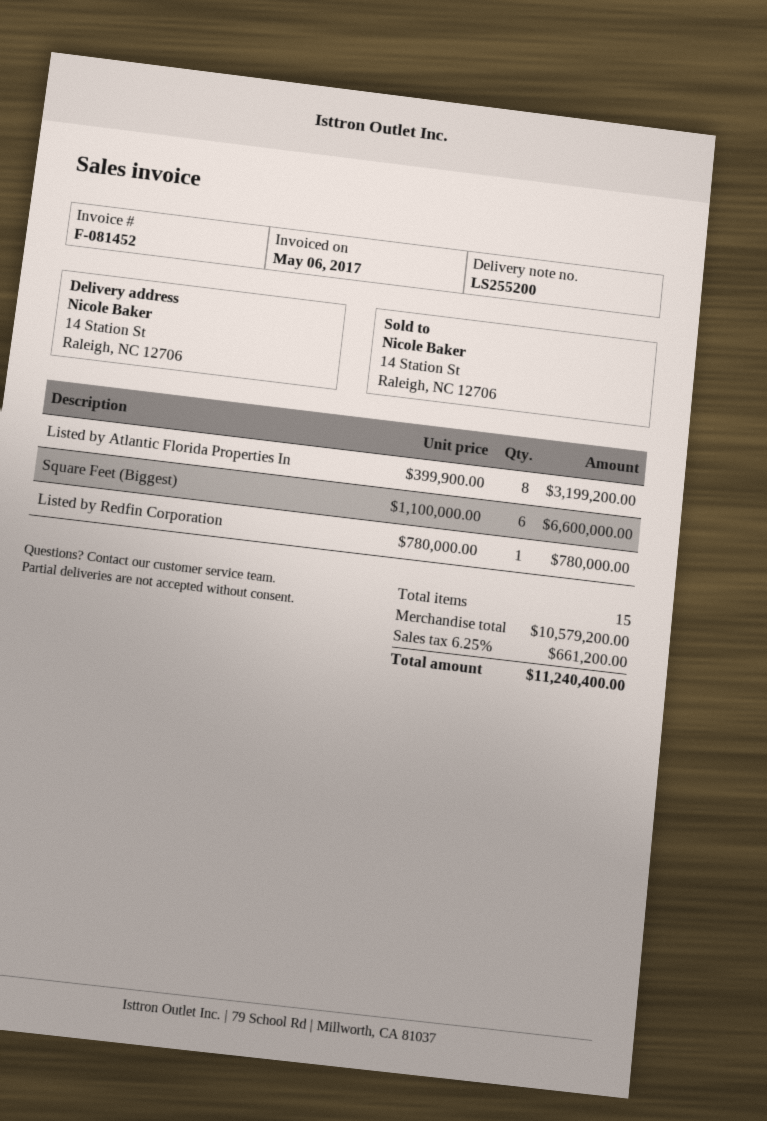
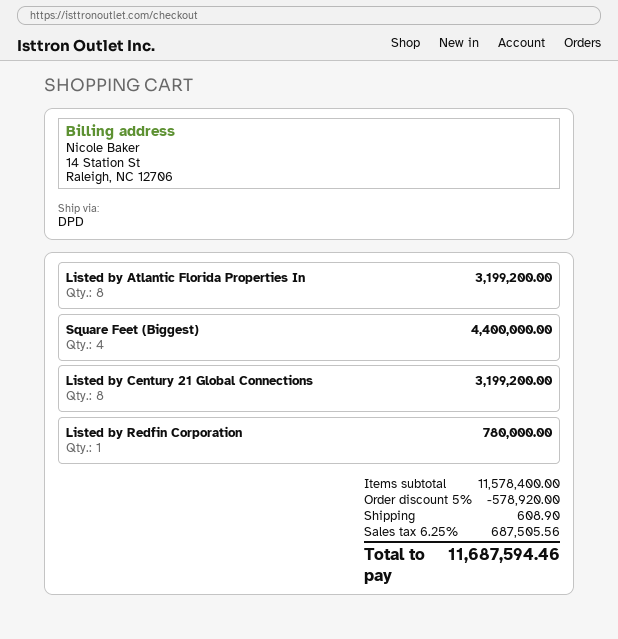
Square Feet (Biggest): 6 for 6600000.00 -> 4 for 4400000.00
Listed by Century 21 Global Connections: none -> 8 for 3199200.00
subtotal: 10579200.00 -> 11578400.00
discount: none -> 5% = 578920.00
shipping: none -> 608.90
tax: 6.25% = 661200.00 -> 6.25% = 687505.56
total: 11240400.00 -> 11687594.46

